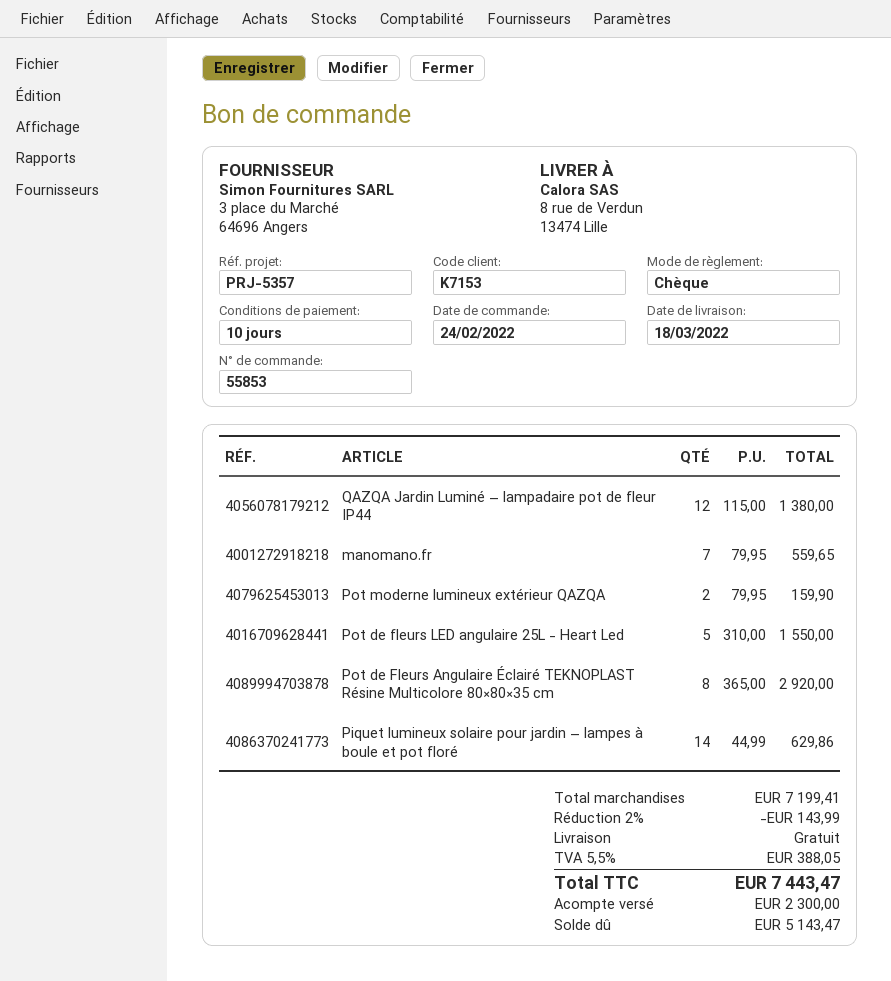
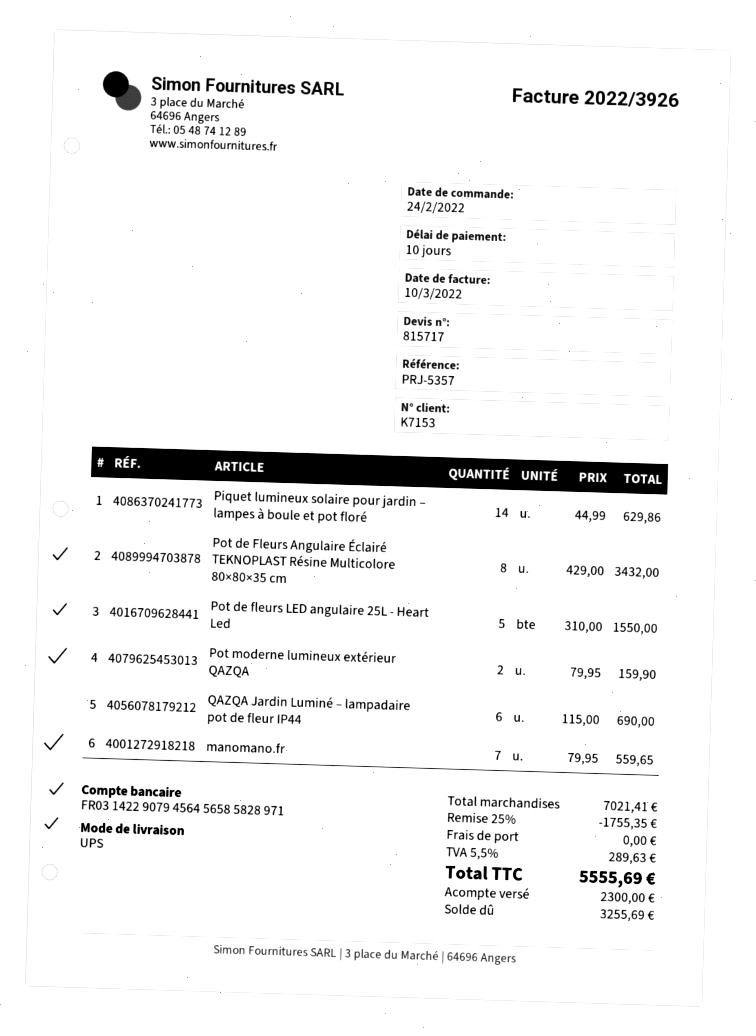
QAZQA Jardin Luminé – lampadaire pot de fleur IP44: 12 x 115.00 = 1380.00 -> 6 x 115.00 = 690.00
Pot de Fleurs Angulaire Éclairé TEKNOPLAST Résine Multicolore 80×80×35 cm: 8 x 365.00 = 2920.00 -> 8 x 429.00 = 3432.00
subtotal: 7199.41 -> 7021.41
discount: 2% = 143.99 -> 25% = 1755.35
tax: 5.5% = 388.05 -> 5.5% = 289.63
total: 7443.47 -> 5555.69
balance: 5143.47 -> 3255.69

